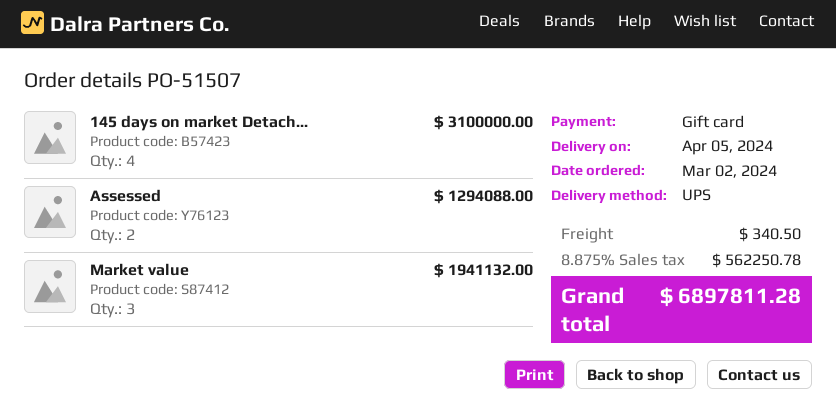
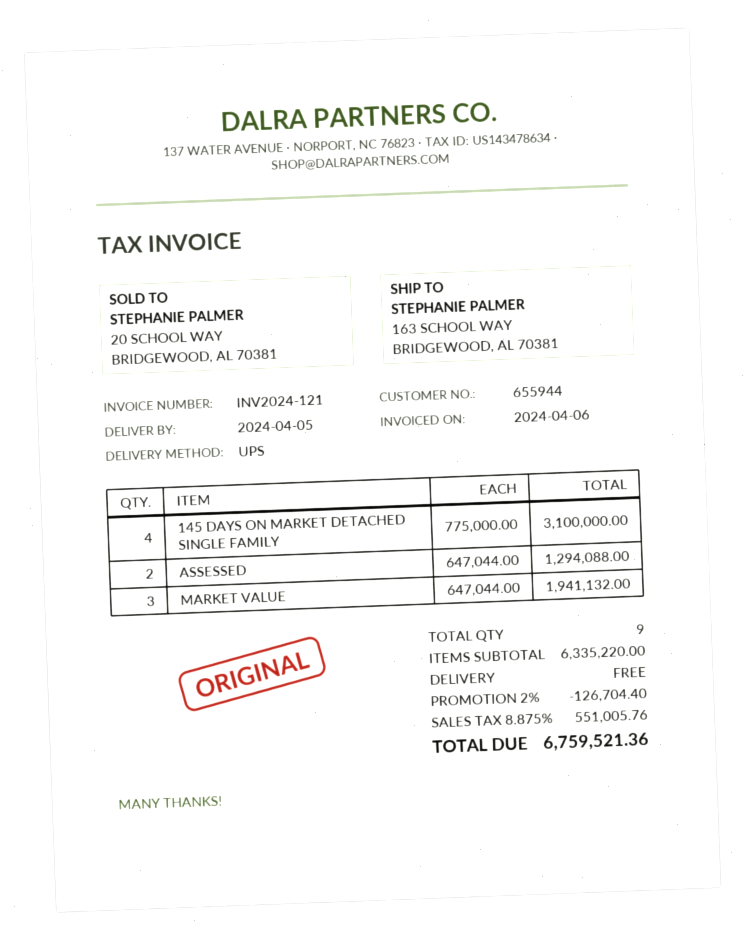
discount: none -> 2% = 126704.40
shipping: 340.50 -> 0.00
tax: 8.875% = 562250.78 -> 8.875% = 551005.76
total: 6897811.28 -> 6759521.36

